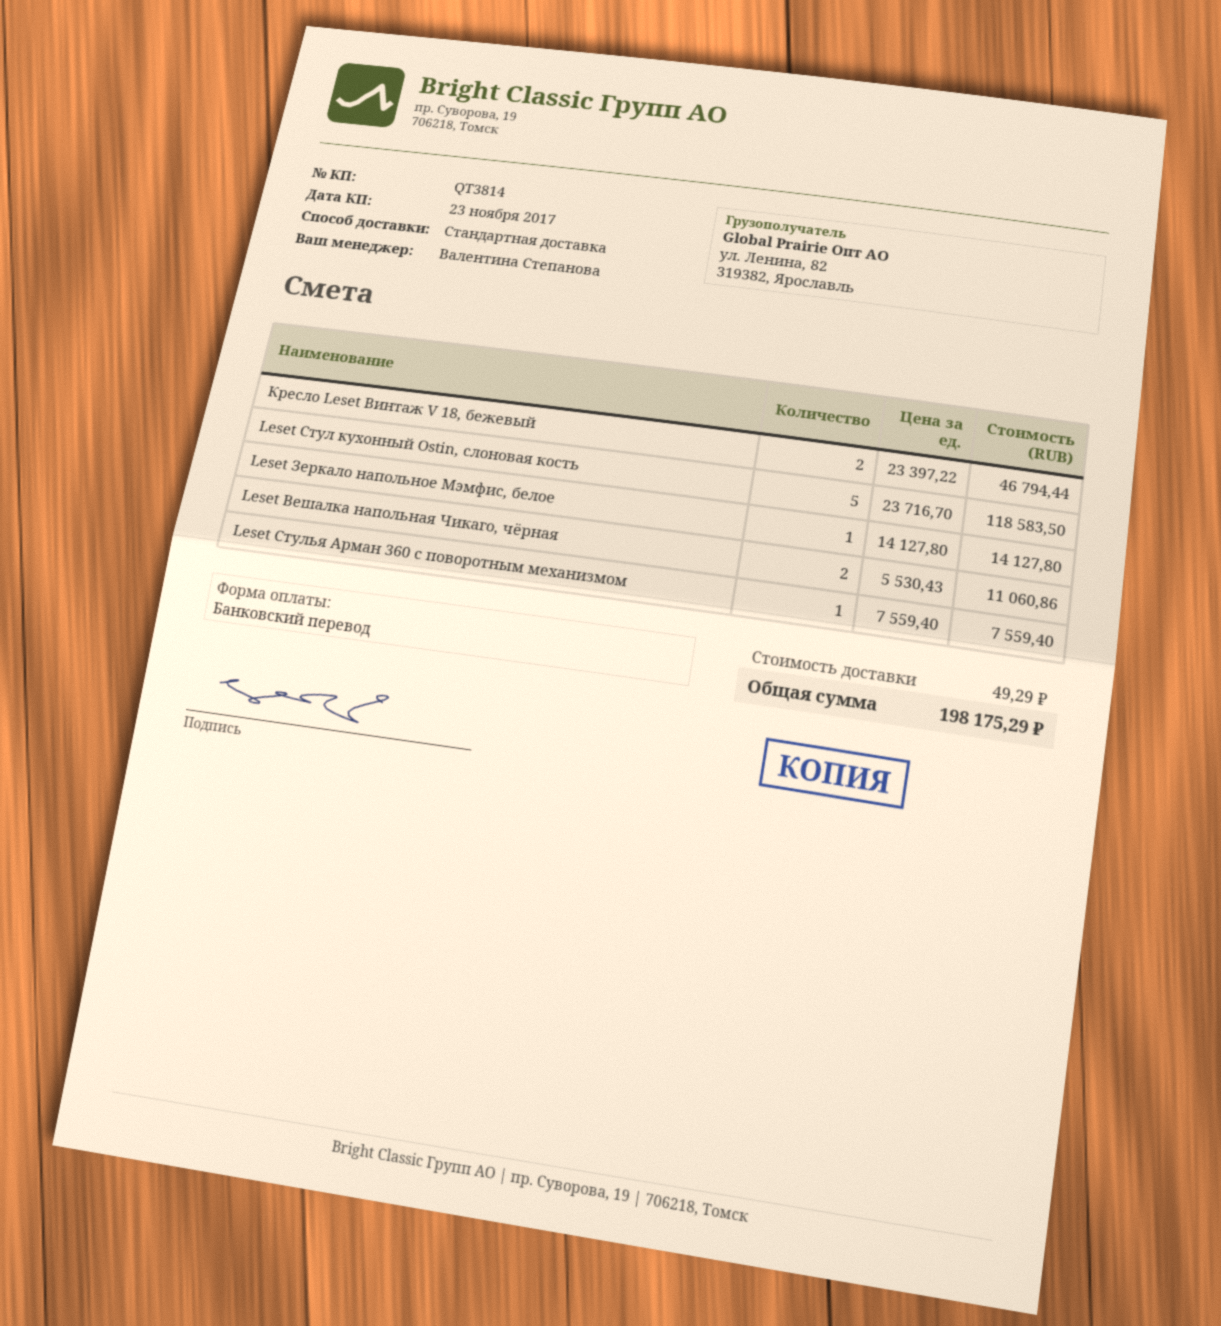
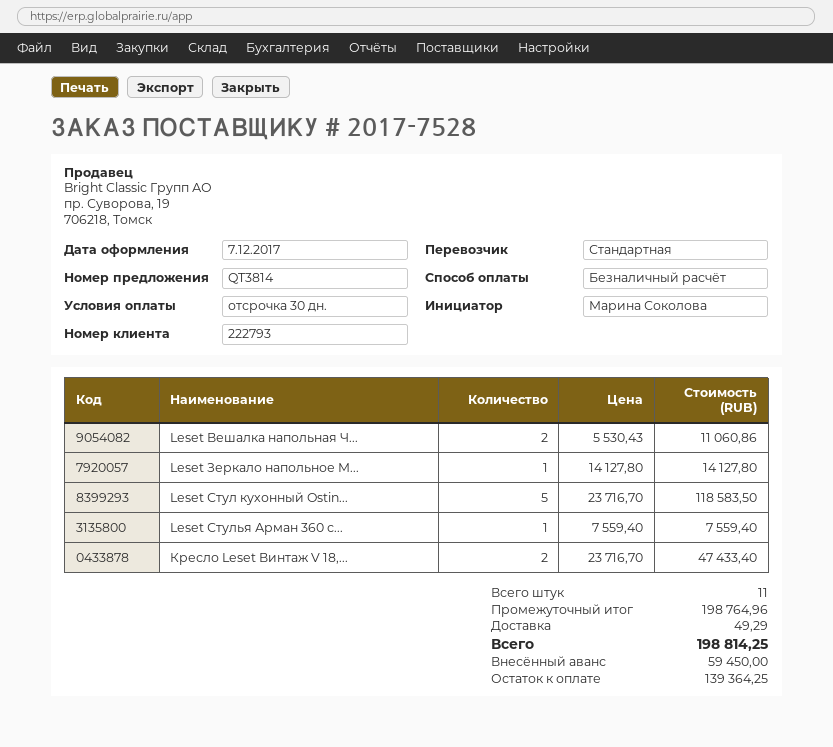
Кресло Leset Винтаж V 18, бежевый: 2 x 23397.22 = 46794.44 -> 2 x 23716.70 = 47433.40
total: 198175.29 -> 198814.25

